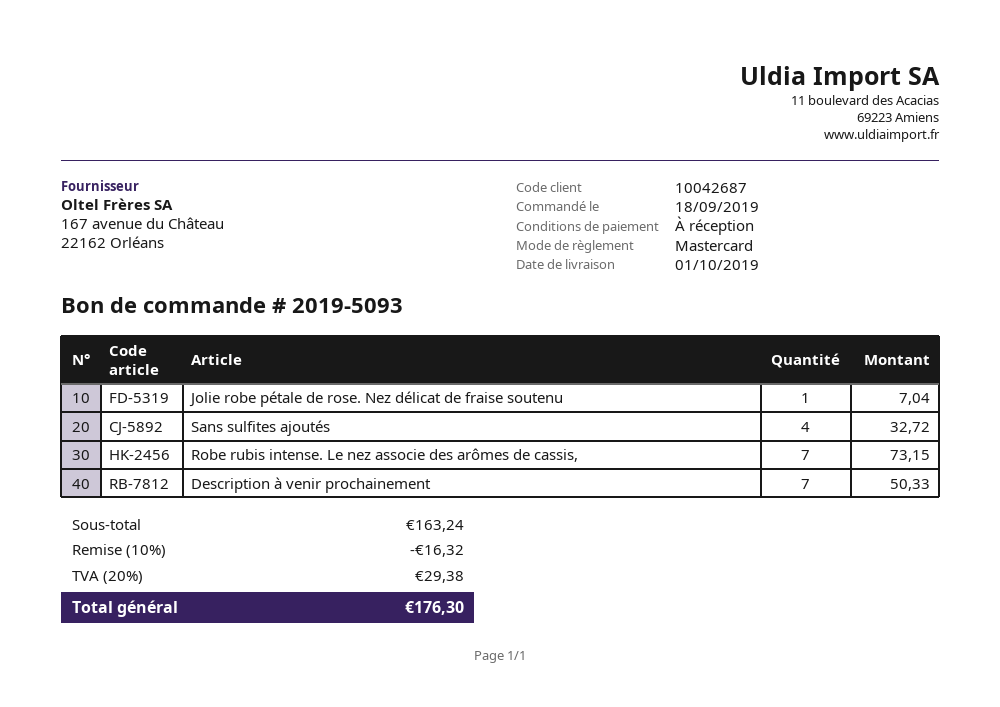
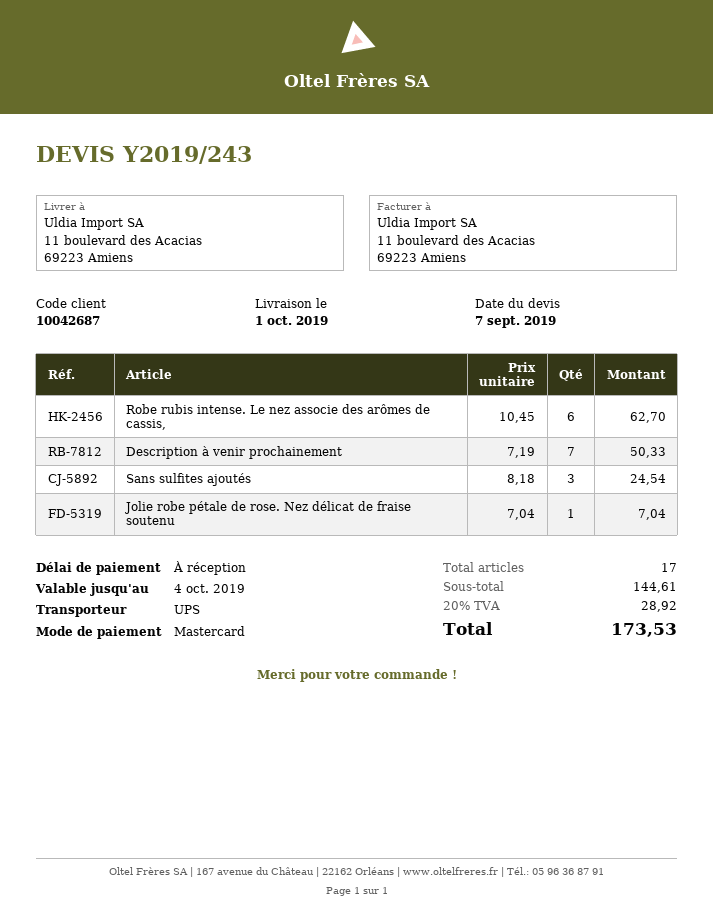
Sans sulfites ajoutés: 4 for 32.72 -> 3 for 24.54
Robe rubis intense. Le nez associe des arômes de cassis,: 7 for 73.15 -> 6 for 62.70
subtotal: 163.24 -> 144.61
discount: 10% = 16.32 -> none
tax: 20% = 29.38 -> 20% = 28.92
total: 176.30 -> 173.53

